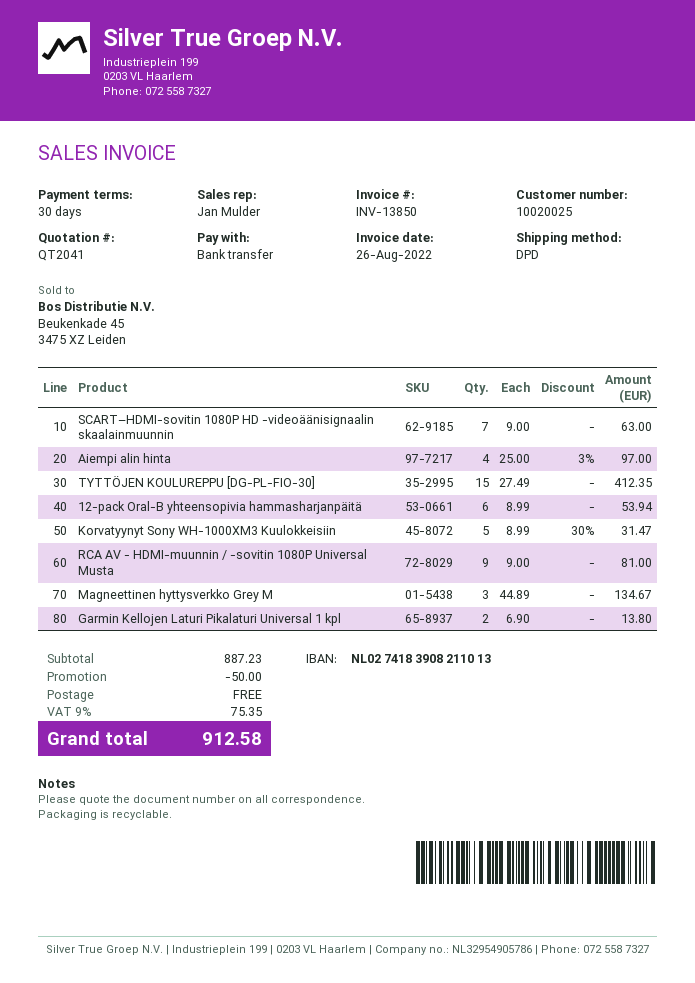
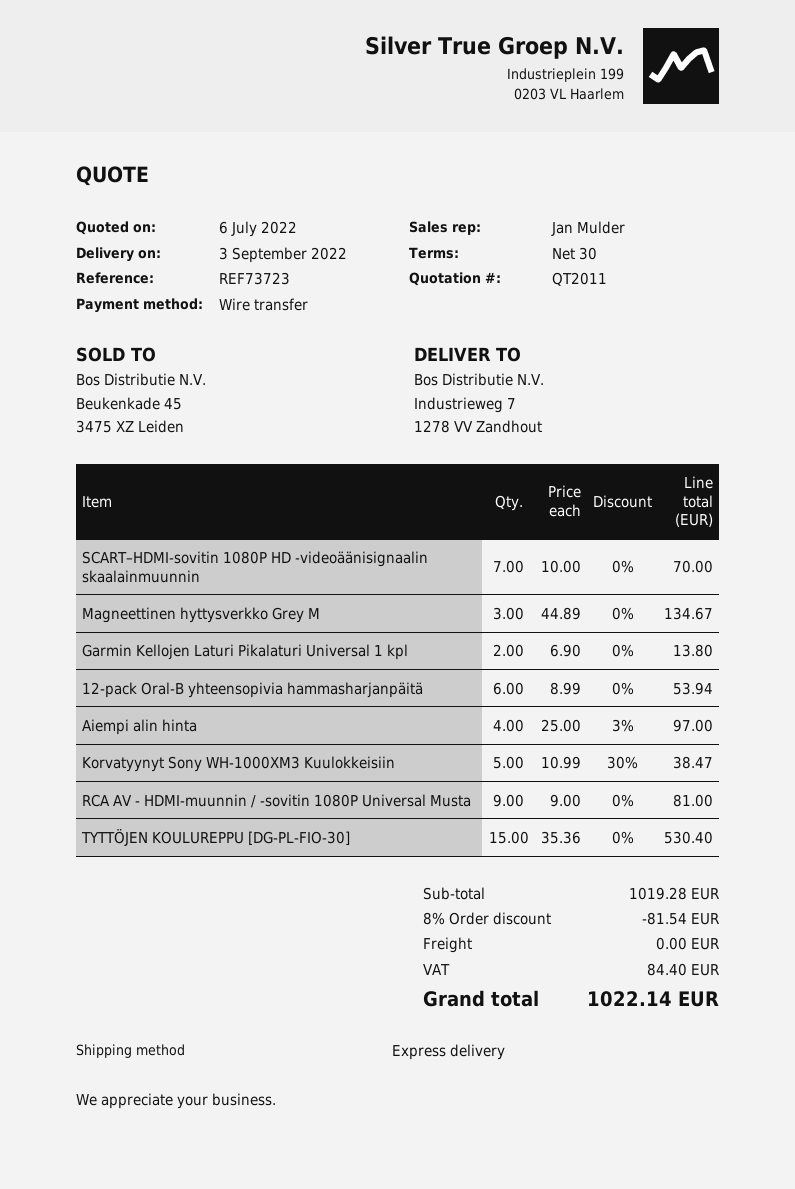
quote number: QT2041 -> QT2011
shipping method: DPD -> express
SCART–HDMI-sovitin 1080P HD -videoäänisignaalin skaalainmuunnin: 7 x 9.00 = 63.00 -> 7 x 10.00 = 70.00
TYTTÖJEN KOULUREPPU [DG-PL-FIO-30]: 15 x 27.49 = 412.35 -> 15 x 35.36 = 530.40
Korvatyynyt Sony WH-1000XM3 Kuulokkeisiin: 5 x 8.99 - 30% = 31.47 -> 5 x 10.99 - 30% = 38.47
subtotal: 887.23 -> 1019.28
discount: 50.00 -> 81.54
tax: 75.35 -> 84.40
total: 912.58 -> 1022.14

